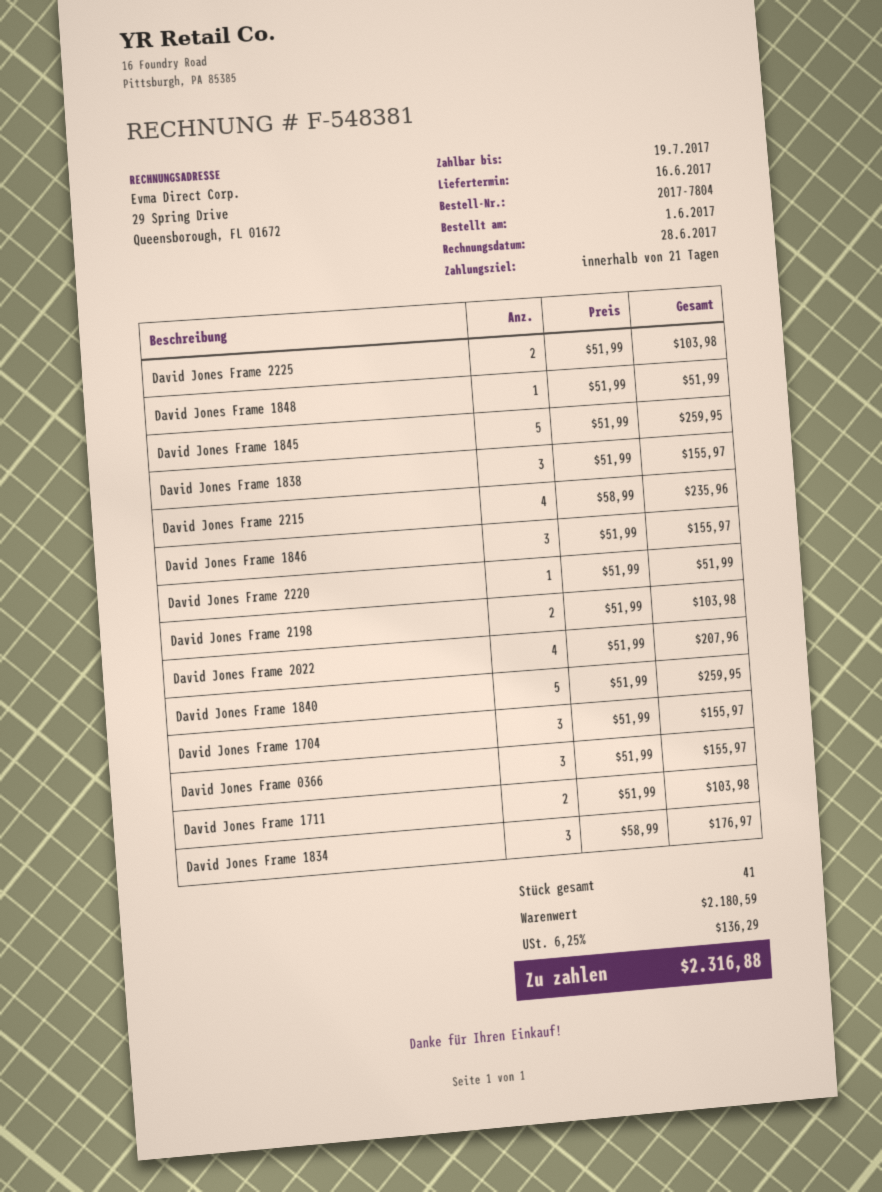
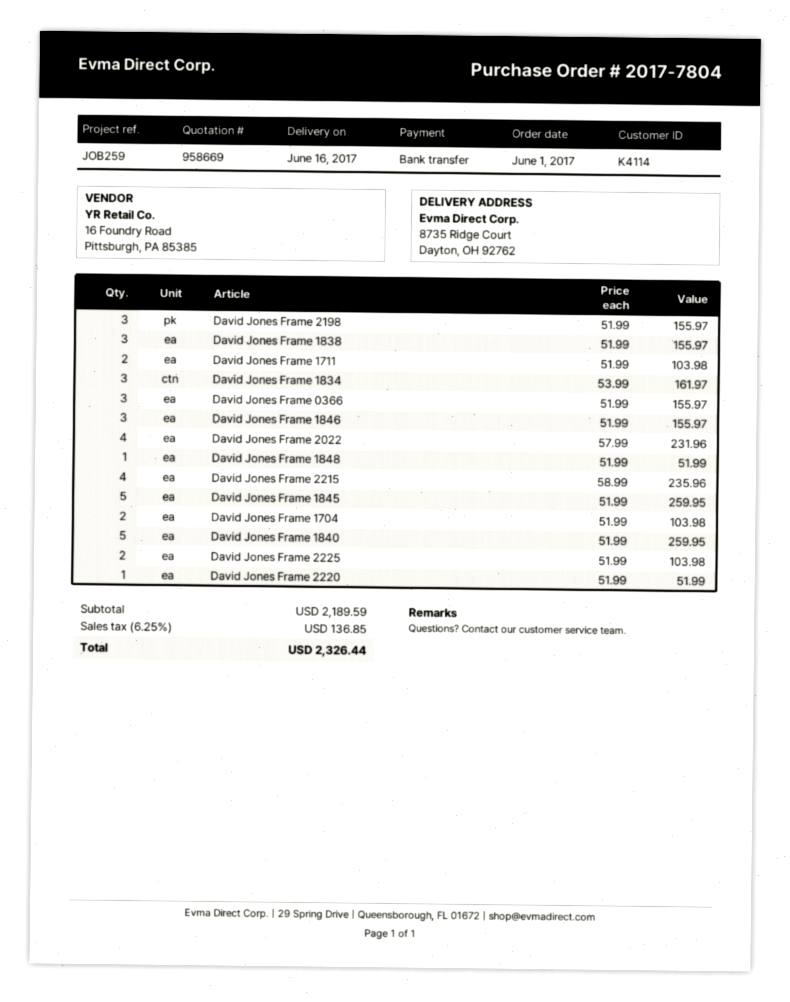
David Jones Frame 2198: 2 x 51.99 = 103.98 -> 3 x 51.99 = 155.97
David Jones Frame 2022: 4 x 51.99 = 207.96 -> 4 x 57.99 = 231.96
David Jones Frame 1704: 3 x 51.99 = 155.97 -> 2 x 51.99 = 103.98
David Jones Frame 1834: 3 x 58.99 = 176.97 -> 3 x 53.99 = 161.97
subtotal: 2180.59 -> 2189.59
tax: 6.25% = 136.29 -> 6.25% = 136.85
total: 2316.88 -> 2326.44

